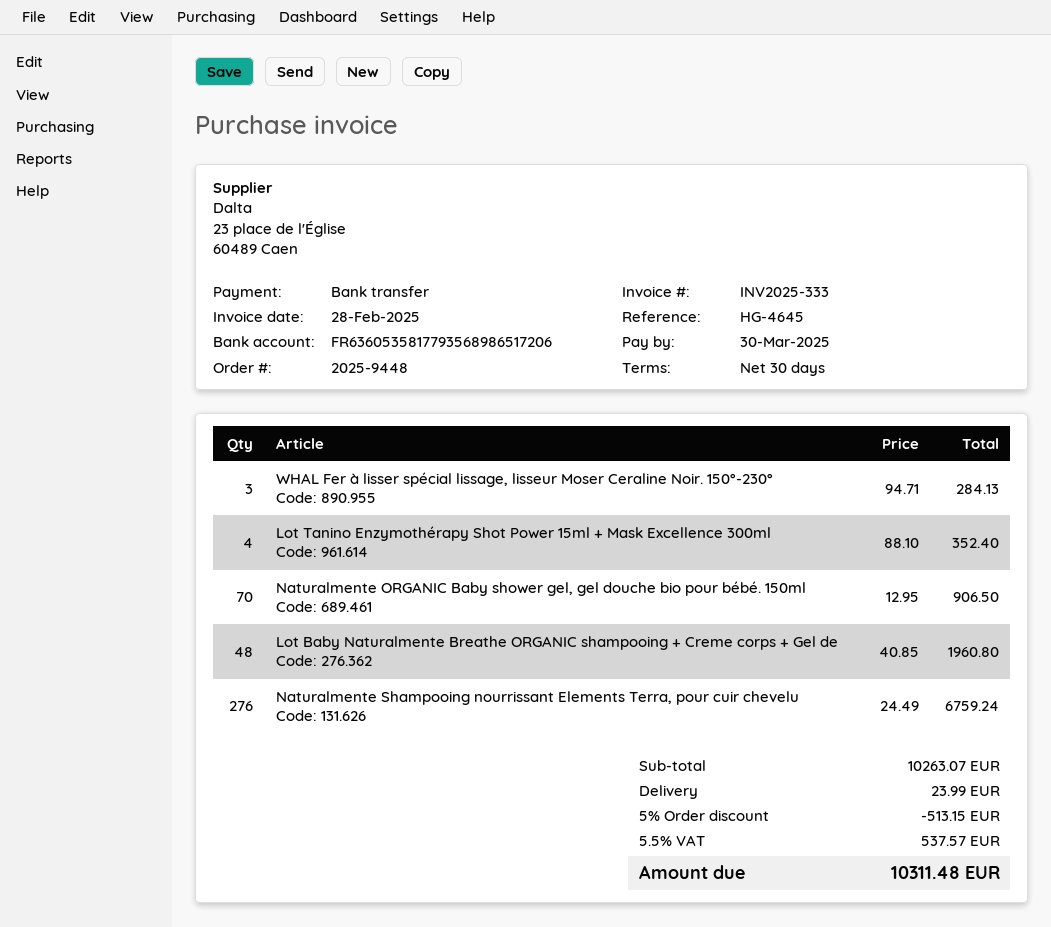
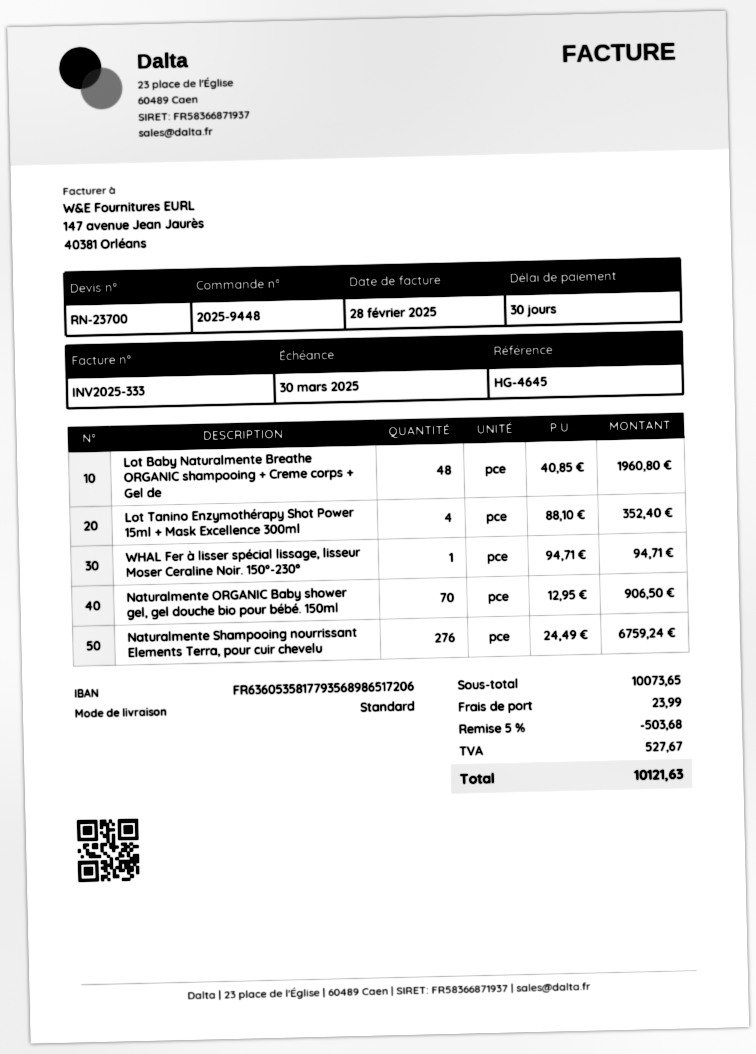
WHAL Fer à lisser spécial lissage, lisseur Moser Ceraline Noir. 150°-230°: 3 x 94.71 = 284.13 -> 1 x 94.71 = 94.71
subtotal: 10263.07 -> 10073.65
discount: 5% = 513.15 -> 5% = 503.68
tax: 537.57 -> 527.67
total: 10311.48 -> 10121.63

